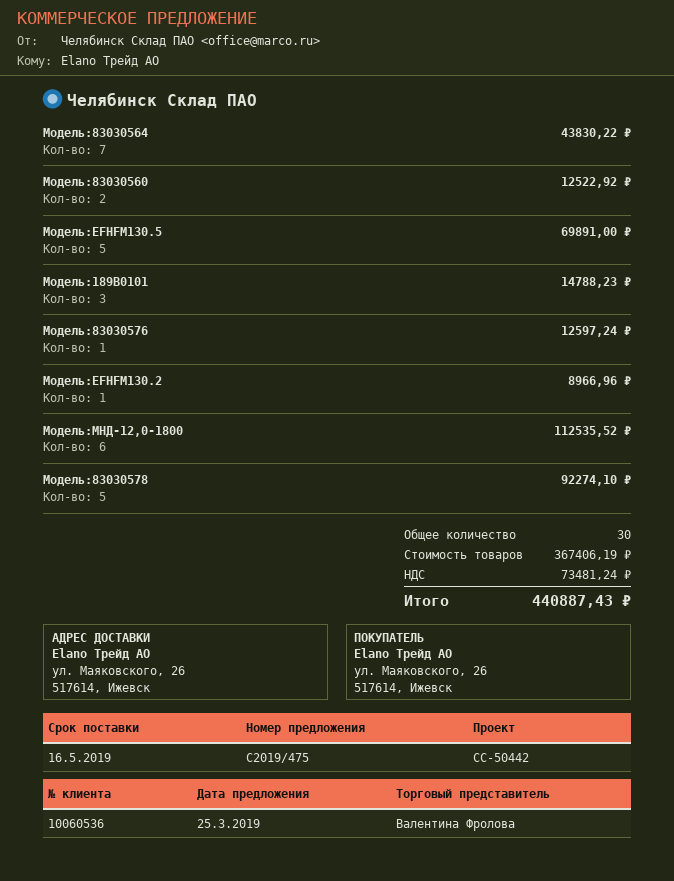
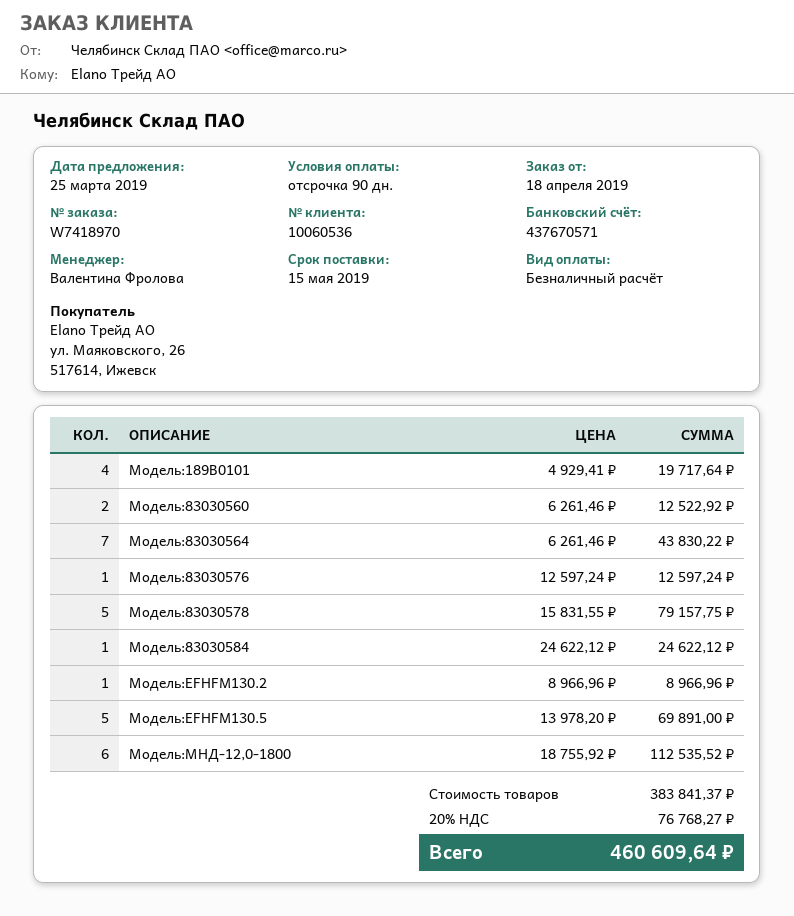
delivery date: 2019-05-16 -> 2019-05-15
Модель:189B0101: 3 for 14788.23 -> 4 for 19717.64
Модель:83030578: 5 for 92274.10 -> 5 for 79157.75
Модель:83030584: none -> 1 for 24622.12
subtotal: 367406.19 -> 383841.37
tax: 73481.24 -> 76768.27
total: 440887.43 -> 460609.64

